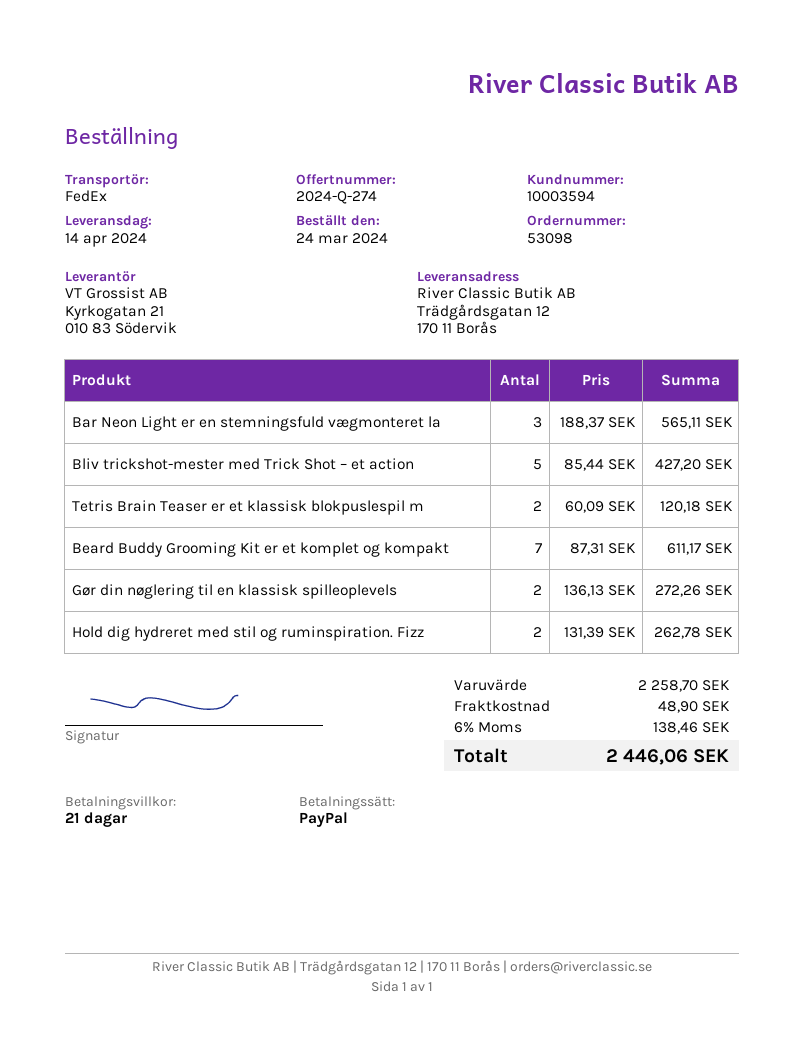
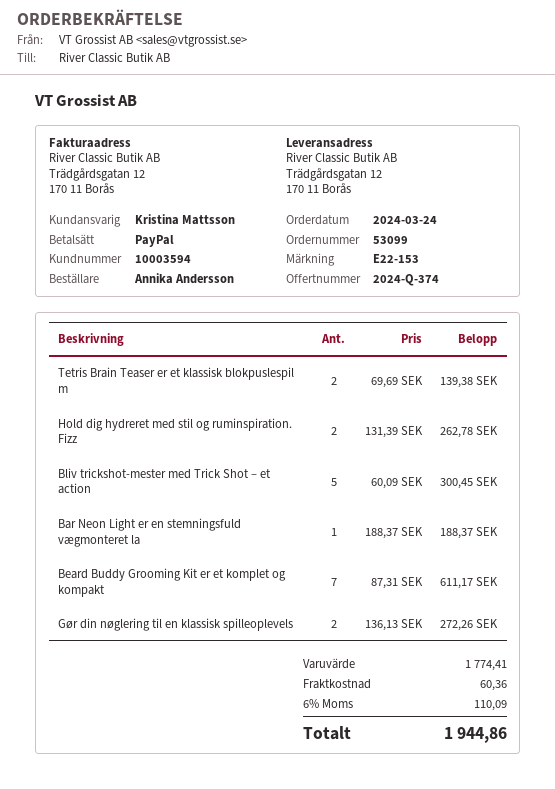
quote number: 2024-Q-274 -> 2024-Q-374
order number: 53098 -> 53099
Bar Neon Light er en stemningsfuld vægmonteret la: 3 x 188.37 = 565.11 -> 1 x 188.37 = 188.37
Bliv trickshot-mester med Trick Shot – et action: 5 x 85.44 = 427.20 -> 5 x 60.09 = 300.45
Tetris Brain Teaser er et klassisk blokpuslespil m: 2 x 60.09 = 120.18 -> 2 x 69.69 = 139.38
subtotal: 2258.70 -> 1774.41
shipping: 48.90 -> 60.36
tax: 6% = 138.46 -> 6% = 110.09
total: 2446.06 -> 1944.86

